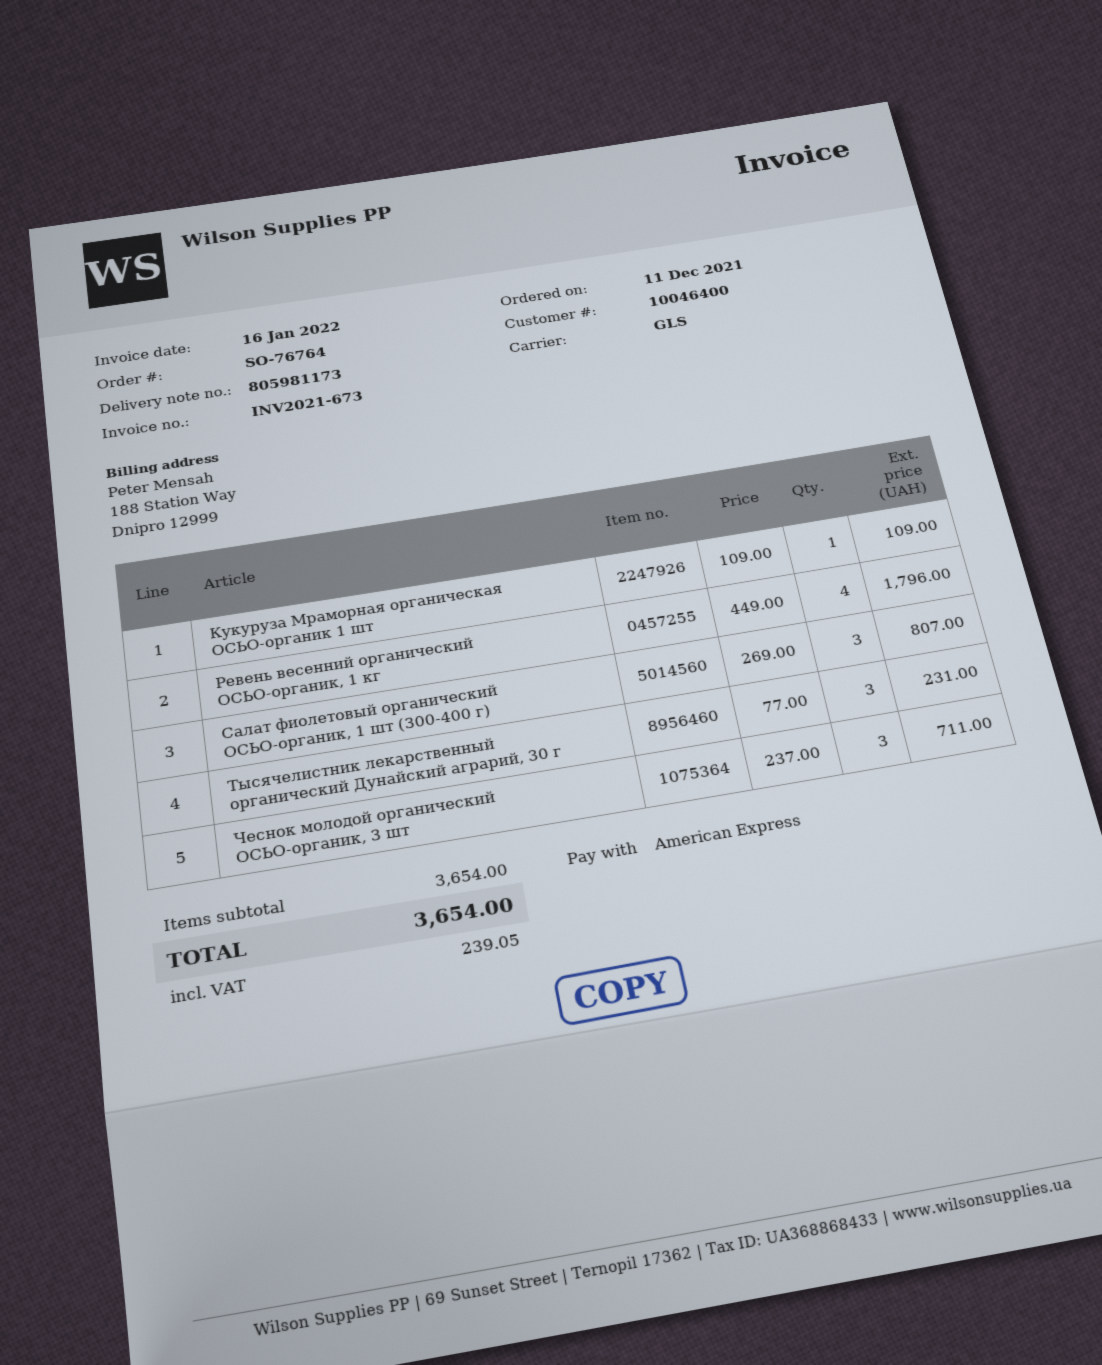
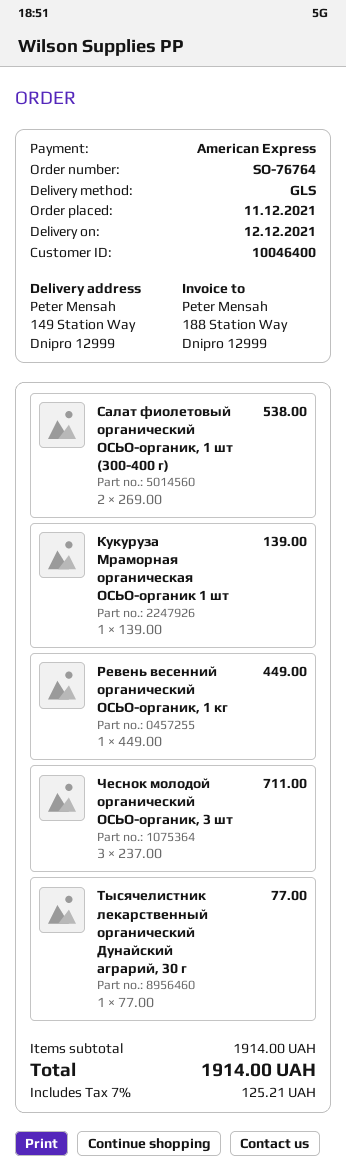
Кукуруза Мраморная органическая ОСЬО-органик 1 шт: 1 x 109.00 = 109.00 -> 1 x 139.00 = 139.00
Ревень весенний органический ОСЬО-органик, 1 кг: 4 x 449.00 = 1796.00 -> 1 x 449.00 = 449.00
Салат фиолетовый органический ОСЬО-органик, 1 шт (300-400 г): 3 x 269.00 = 807.00 -> 2 x 269.00 = 538.00
Тысячелистник лекарственный органический Дунайский аграрий, 30 г: 3 x 77.00 = 231.00 -> 1 x 77.00 = 77.00
subtotal: 3654.00 -> 1914.00
tax: 239.05 -> 125.21
total: 3654.00 -> 1914.00

